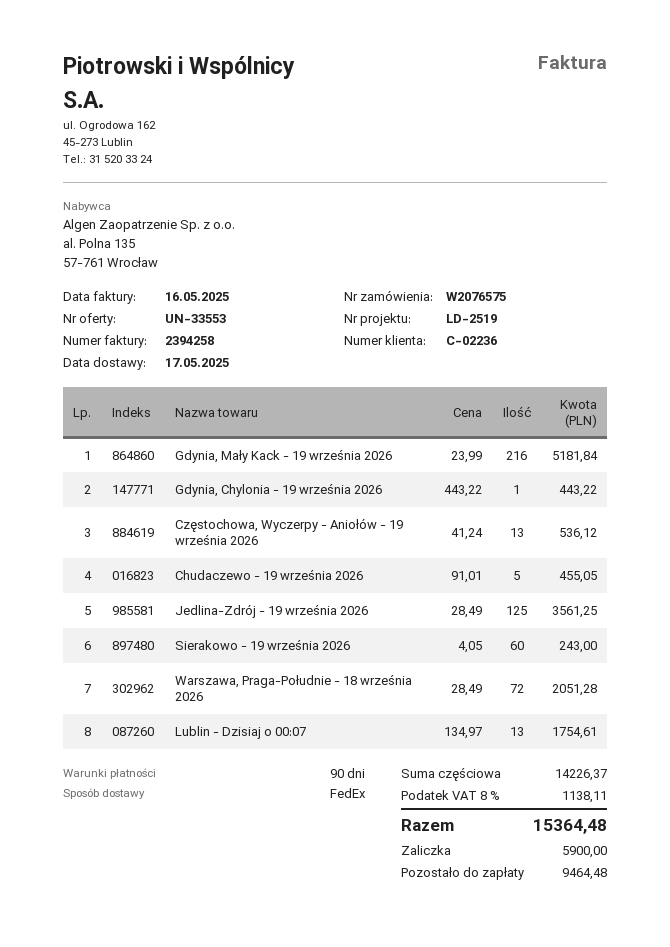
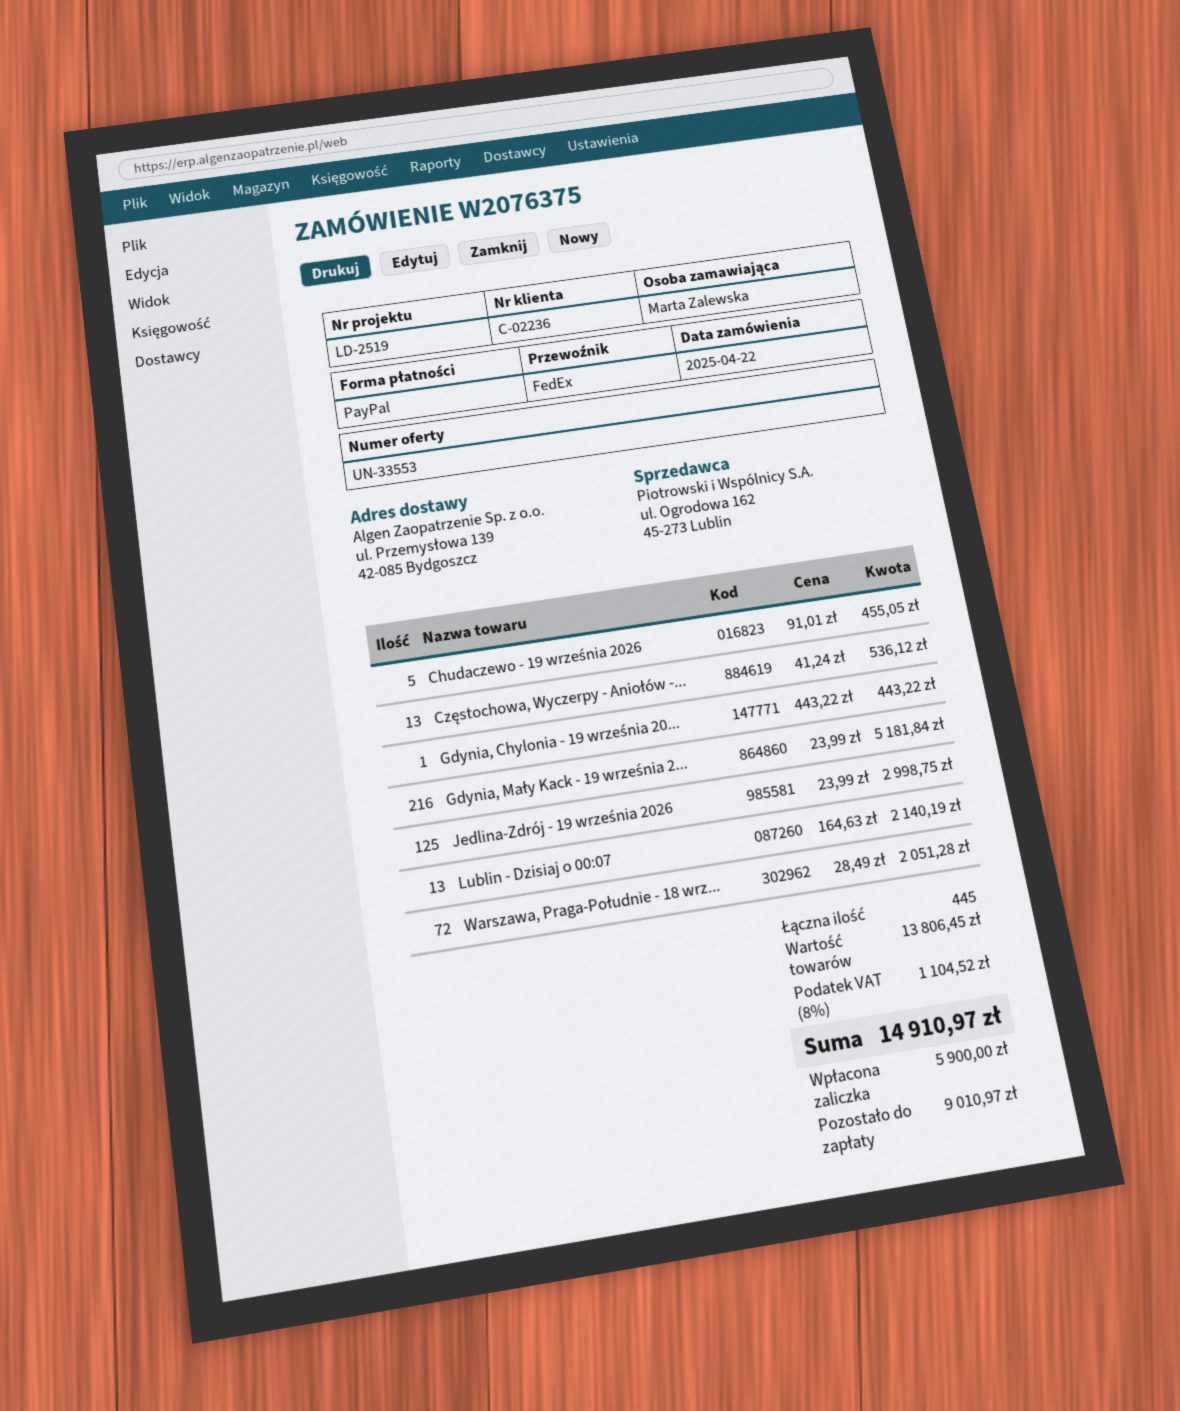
order number: W2076575 -> W2076375
Jedlina-Zdrój - 19 września 2026: 125 x 28.49 = 3561.25 -> 125 x 23.99 = 2998.75
Sierakowo - 19 września 2026: 60 x 4.05 = 243.00 -> none
Lublin - Dzisiaj o 00:07: 13 x 134.97 = 1754.61 -> 13 x 164.63 = 2140.19
subtotal: 14226.37 -> 13806.45
tax: 8% = 1138.11 -> 8% = 1104.52
total: 15364.48 -> 14910.97
balance: 9464.48 -> 9010.97

